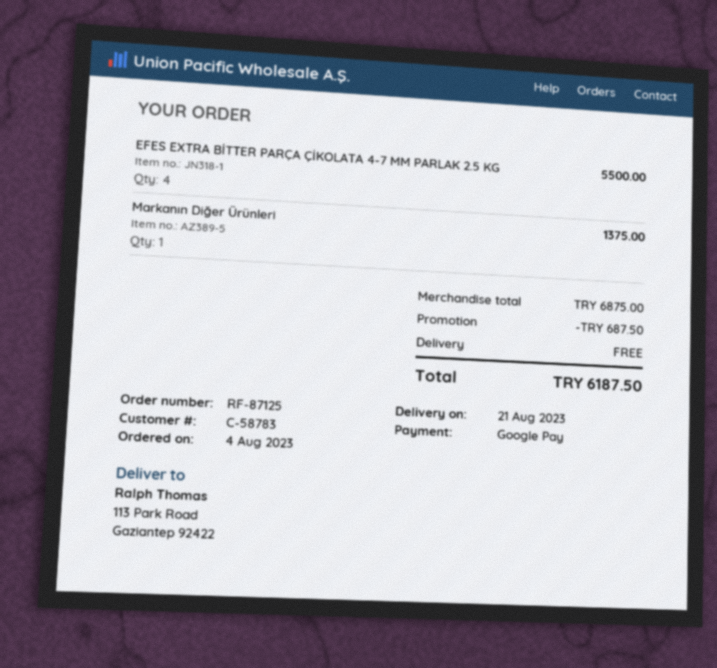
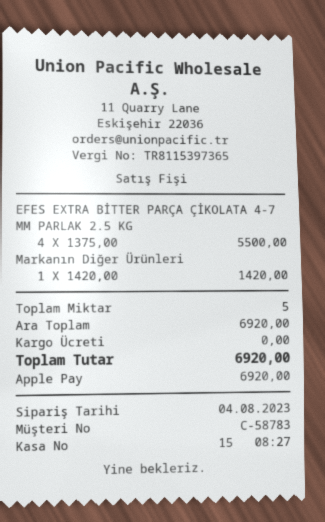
payment method: Google Pay -> Apple Pay
Markanın Diğer Ürünleri: 1 for 1375.00 -> 1 for 1420.00
subtotal: 6875.00 -> 6920.00
discount: 687.50 -> none
total: 6187.50 -> 6920.00

